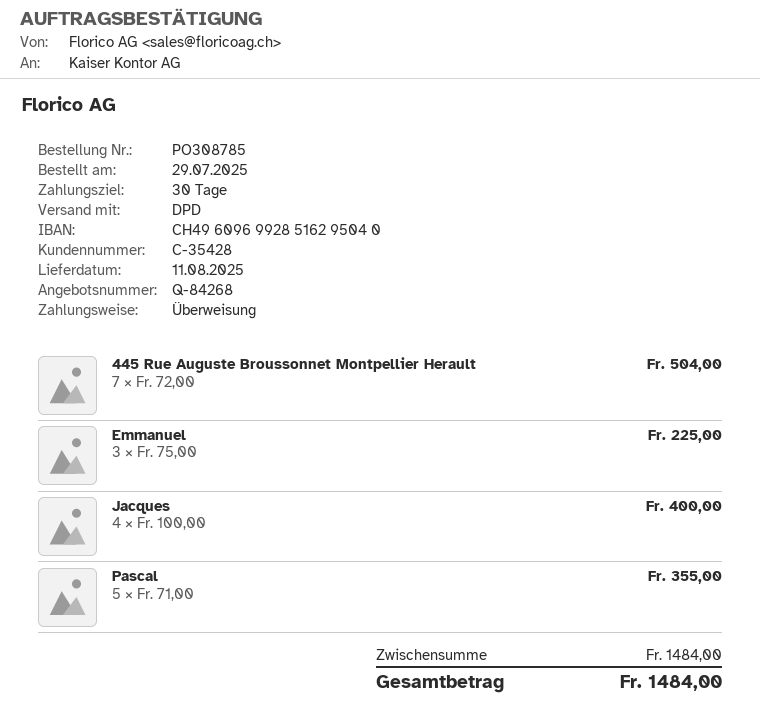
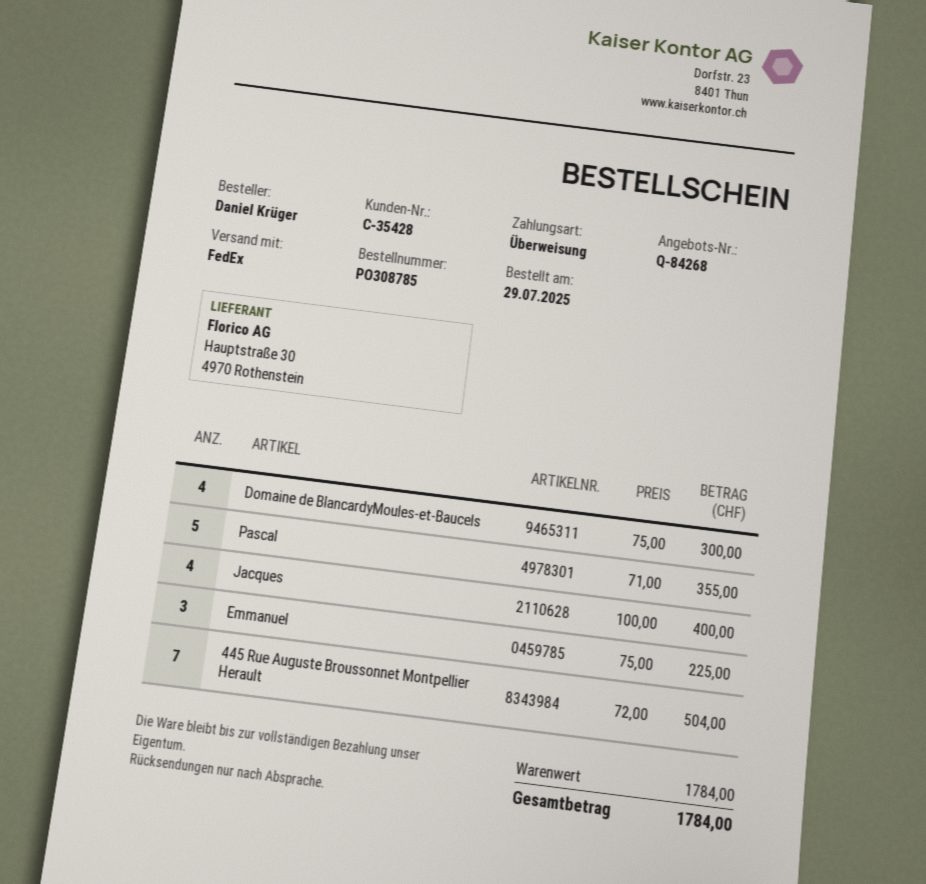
shipping method: DPD -> FedEx
Domaine de BlancardyMoules-et-Baucels: none -> 4 x 75.00 = 300.00
subtotal: 1484.00 -> 1784.00
total: 1484.00 -> 1784.00

